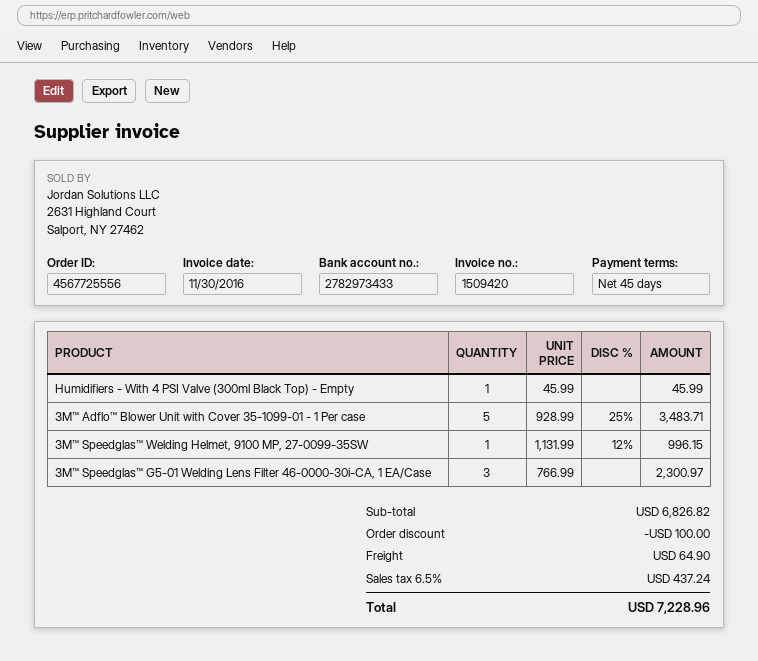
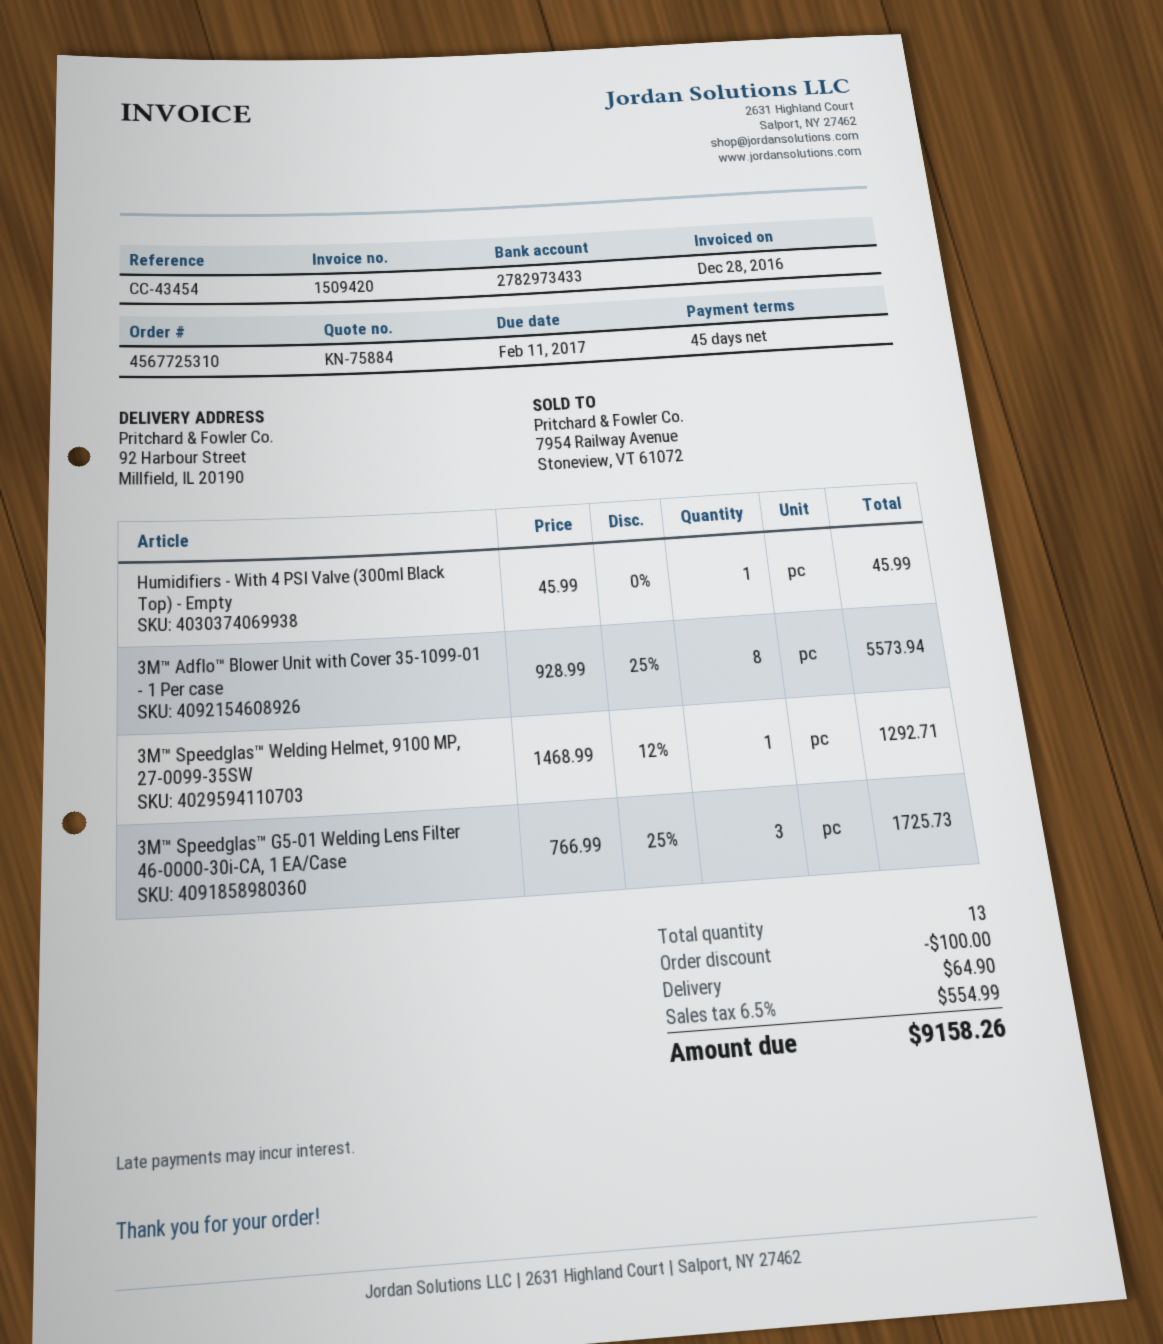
order number: 4567725556 -> 4567725310
invoice date: 2016-11-30 -> 2016-12-28
3M™ Adflo™ Blower Unit with Cover 35-1099-01 - 1 Per case: 5 x 928.99 - 25% = 3483.71 -> 8 x 928.99 - 25% = 5573.94
3M™ Speedglas™ Welding Helmet, 9100 MP, 27-0099-35SW: 1 x 1131.99 - 12% = 996.15 -> 1 x 1468.99 - 12% = 1292.71
3M™ Speedglas™ G5-01 Welding Lens Filter 46-0000-30i-CA, 1 EA/Case: 3 x 766.99 = 2300.97 -> 3 x 766.99 - 25% = 1725.73
tax: 6.5% = 437.24 -> 6.5% = 554.99
total: 7228.96 -> 9158.26

